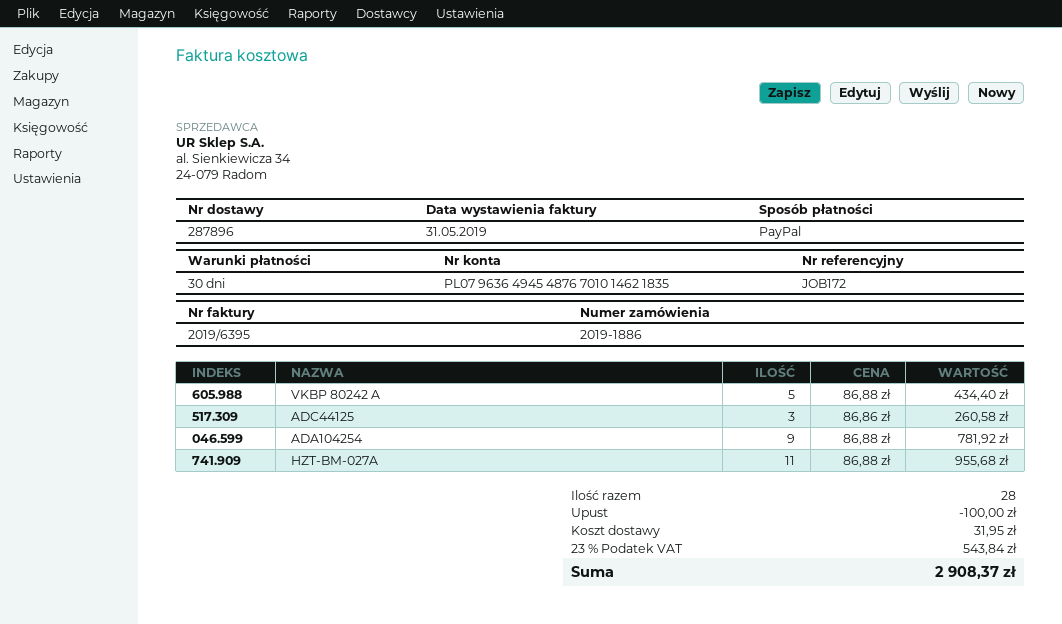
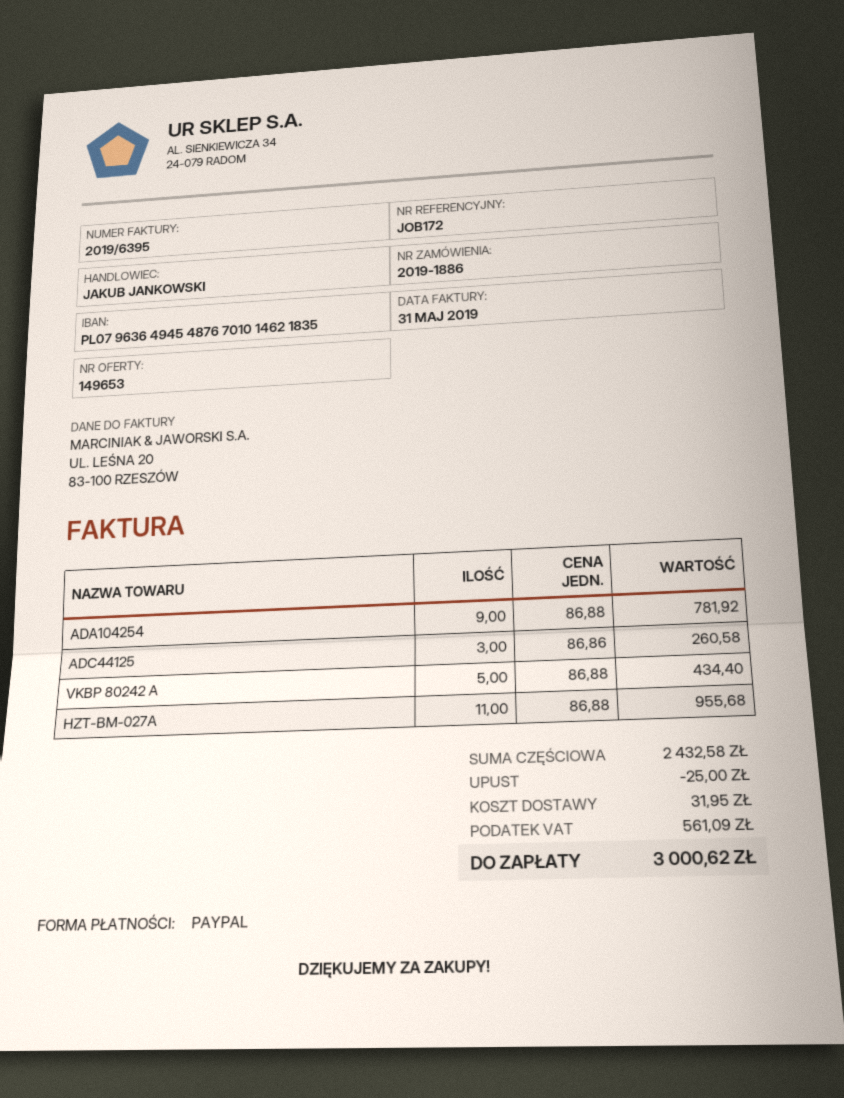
discount: 100.00 -> 25.00
tax: 543.84 -> 561.09
total: 2908.37 -> 3000.62

